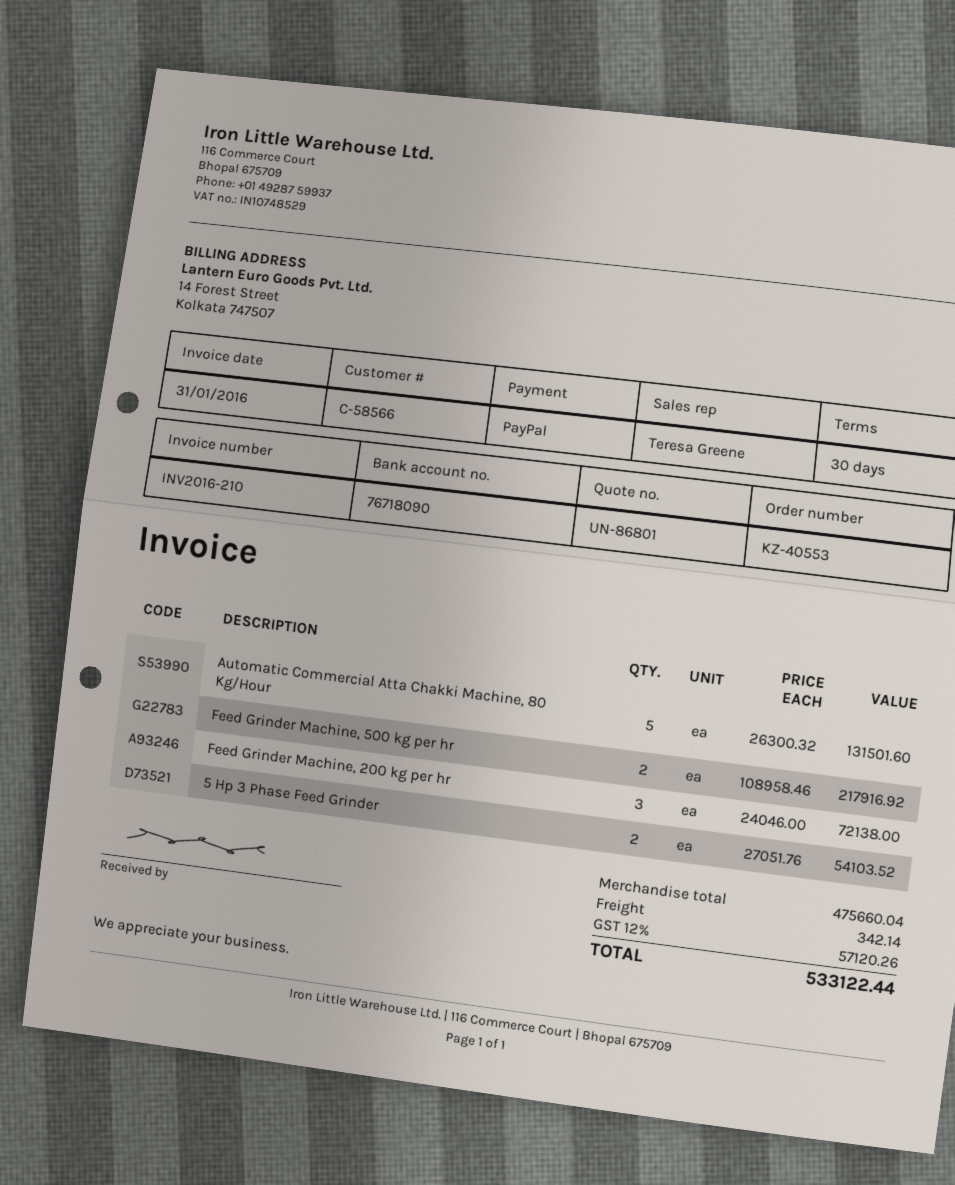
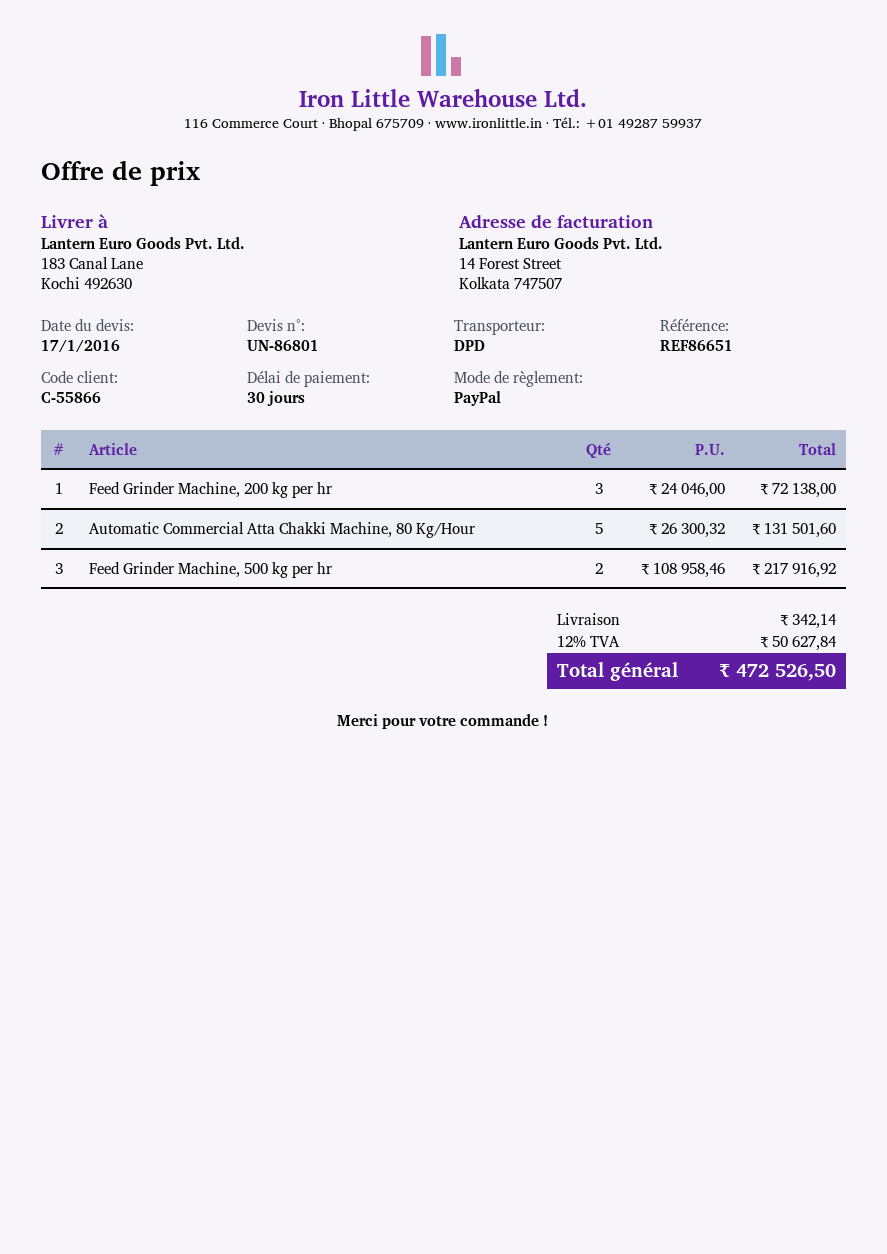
customer number: C-58566 -> C-55866
5 Hp 3 Phase Feed Grinder: 2 x 27051.76 = 54103.52 -> none
tax: 12% = 57120.26 -> 12% = 50627.84
total: 533122.44 -> 472526.50

